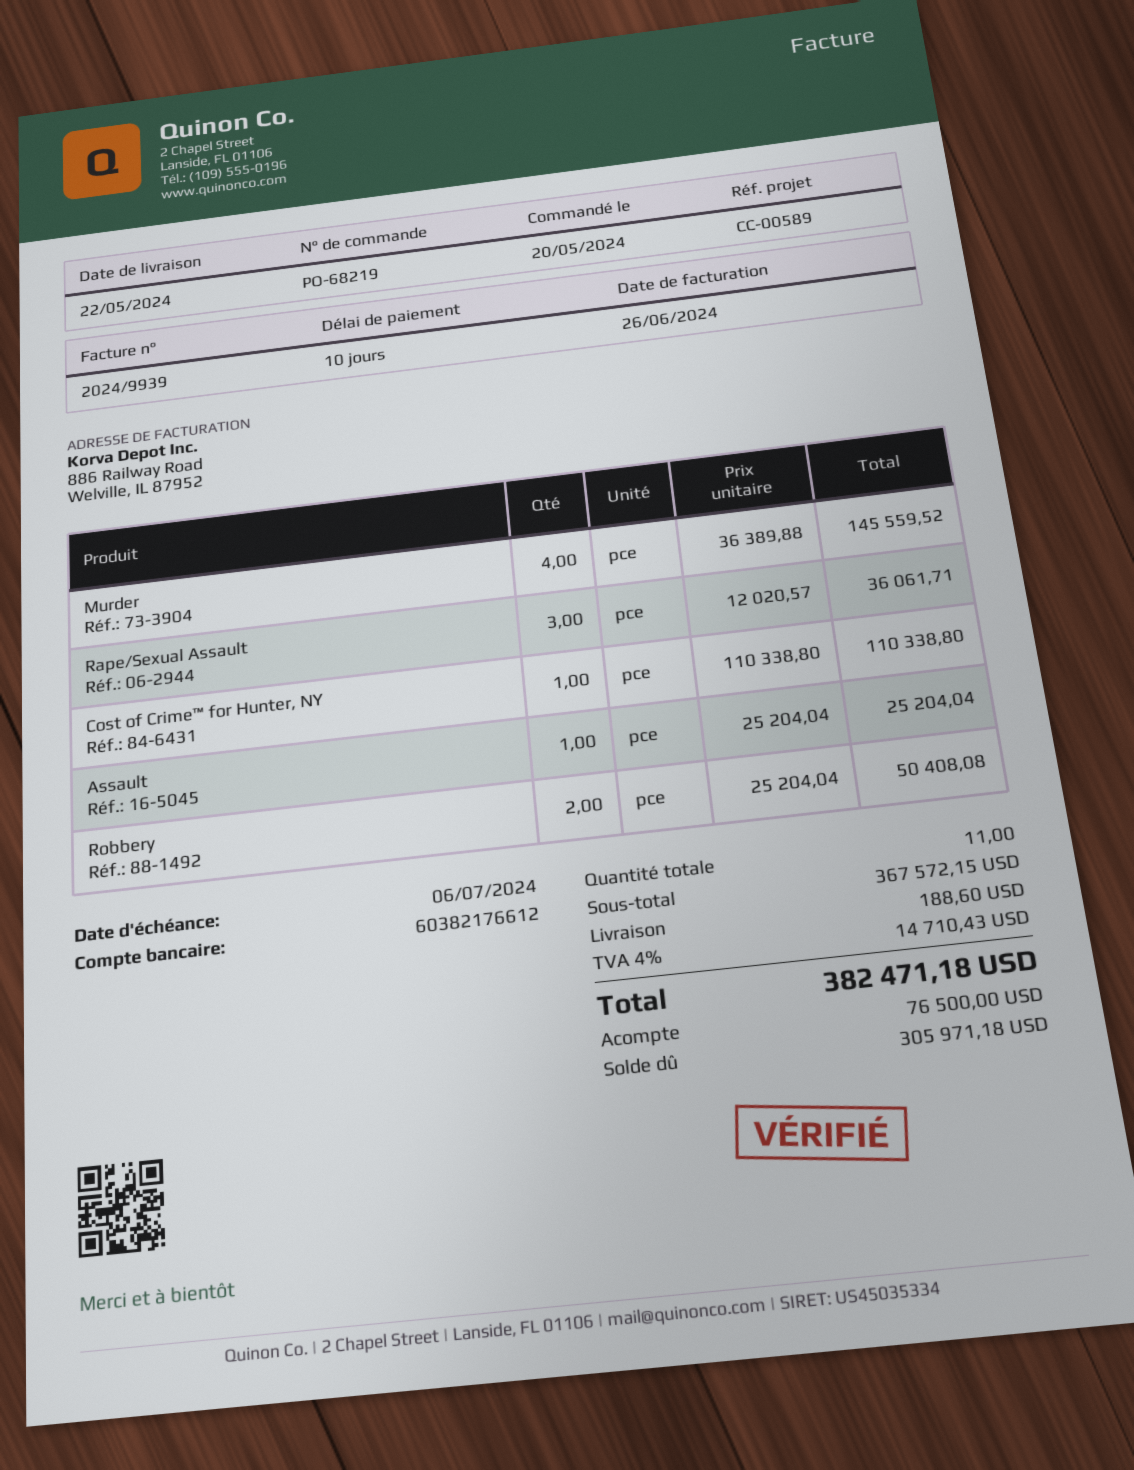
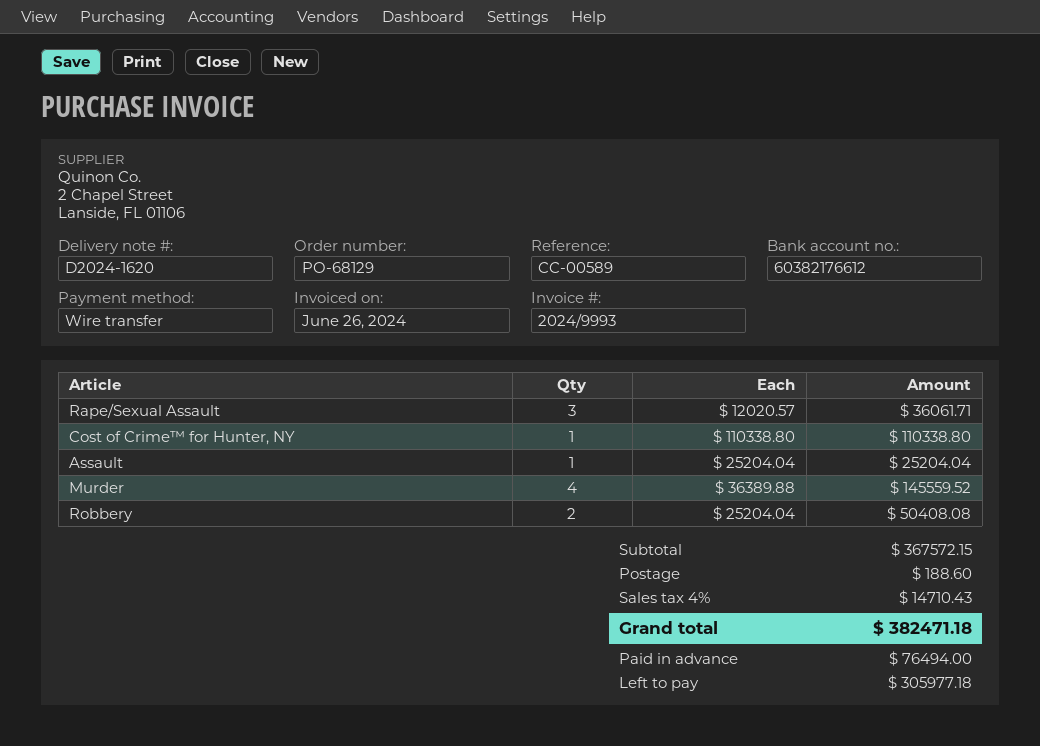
order number: PO-68219 -> PO-68129
invoice number: 2024/9939 -> 2024/9993
deposit: 76500.00 -> 76494.00
balance: 305971.18 -> 305977.18

